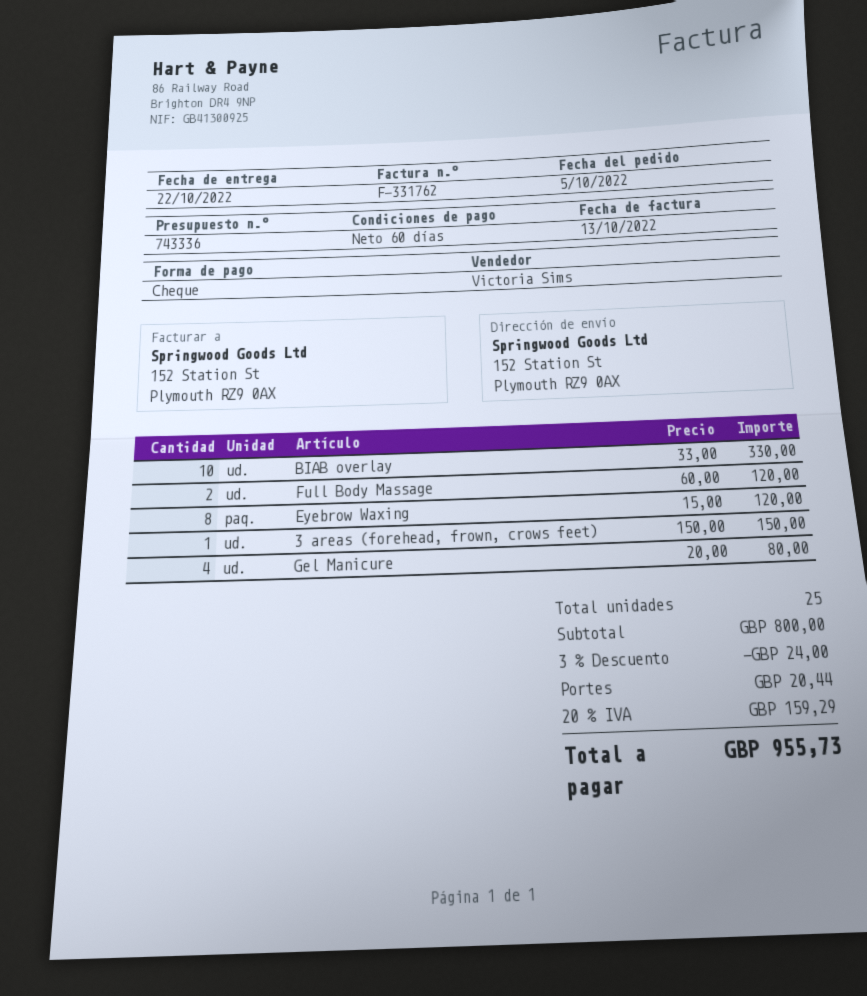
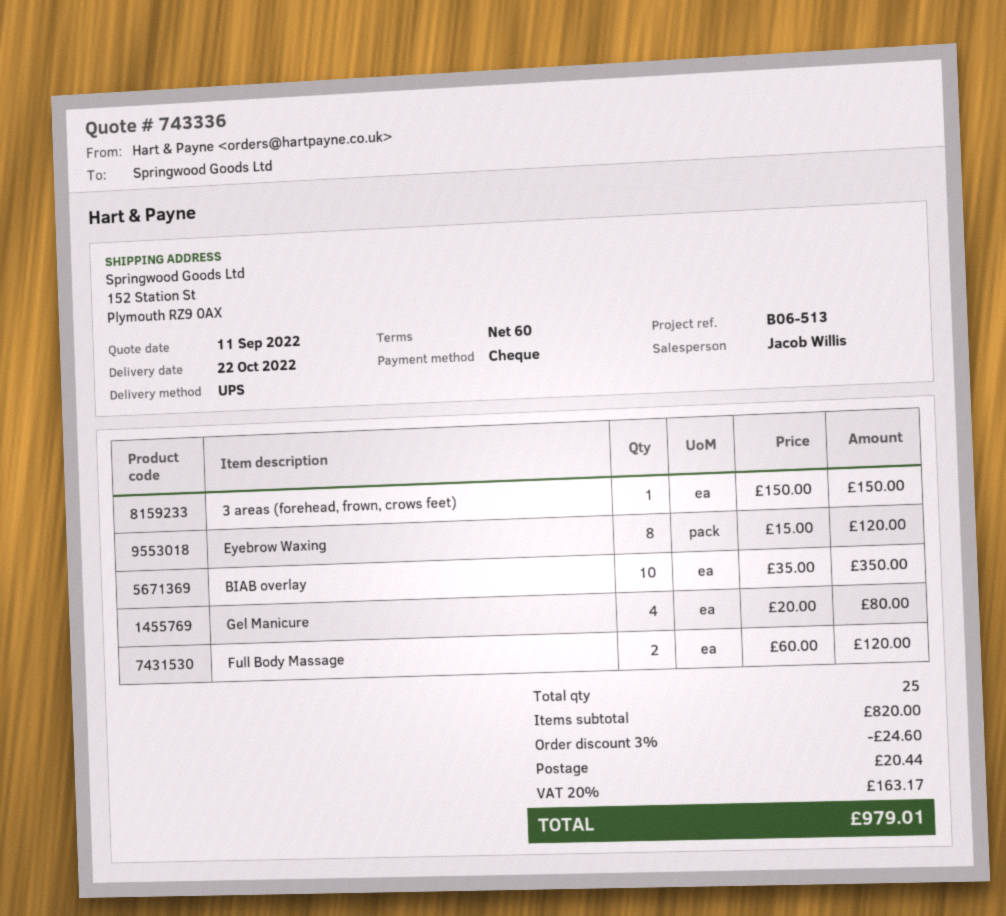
sales rep: Victoria Sims -> Jacob Willis
BIAB overlay: 10 x 33.00 = 330.00 -> 10 x 35.00 = 350.00
subtotal: 800.00 -> 820.00
discount: 3% = 24.00 -> 3% = 24.60
tax: 20% = 159.29 -> 20% = 163.17
total: 955.73 -> 979.01

